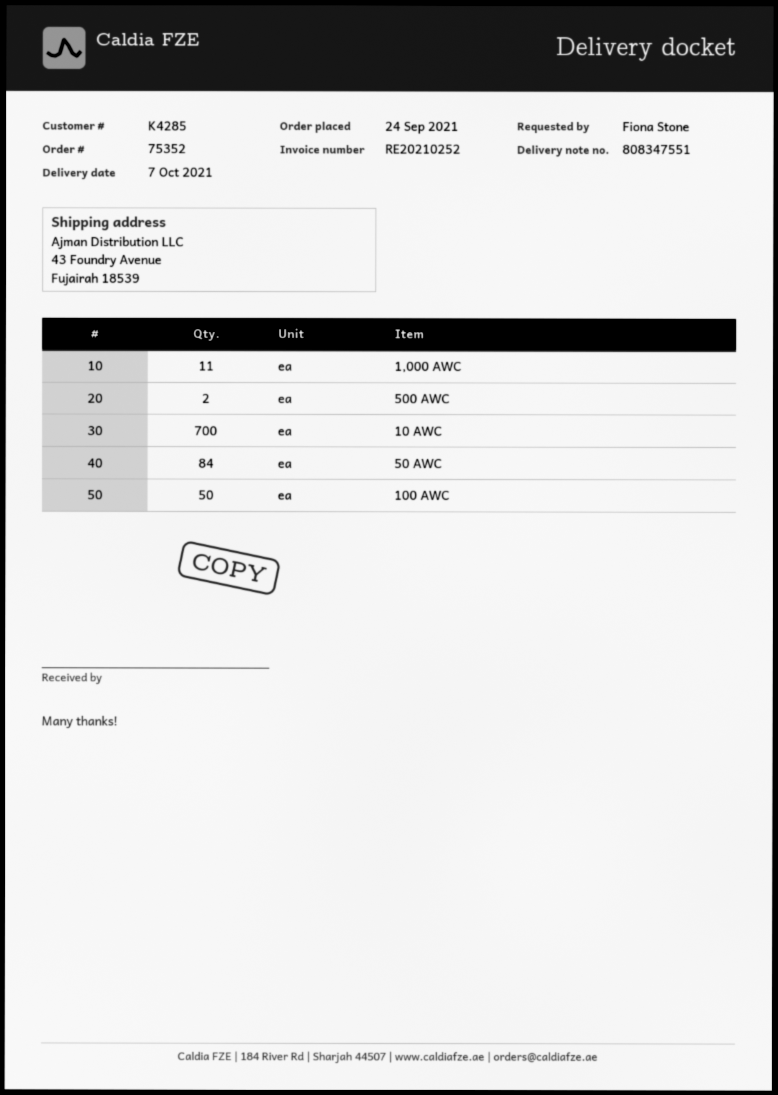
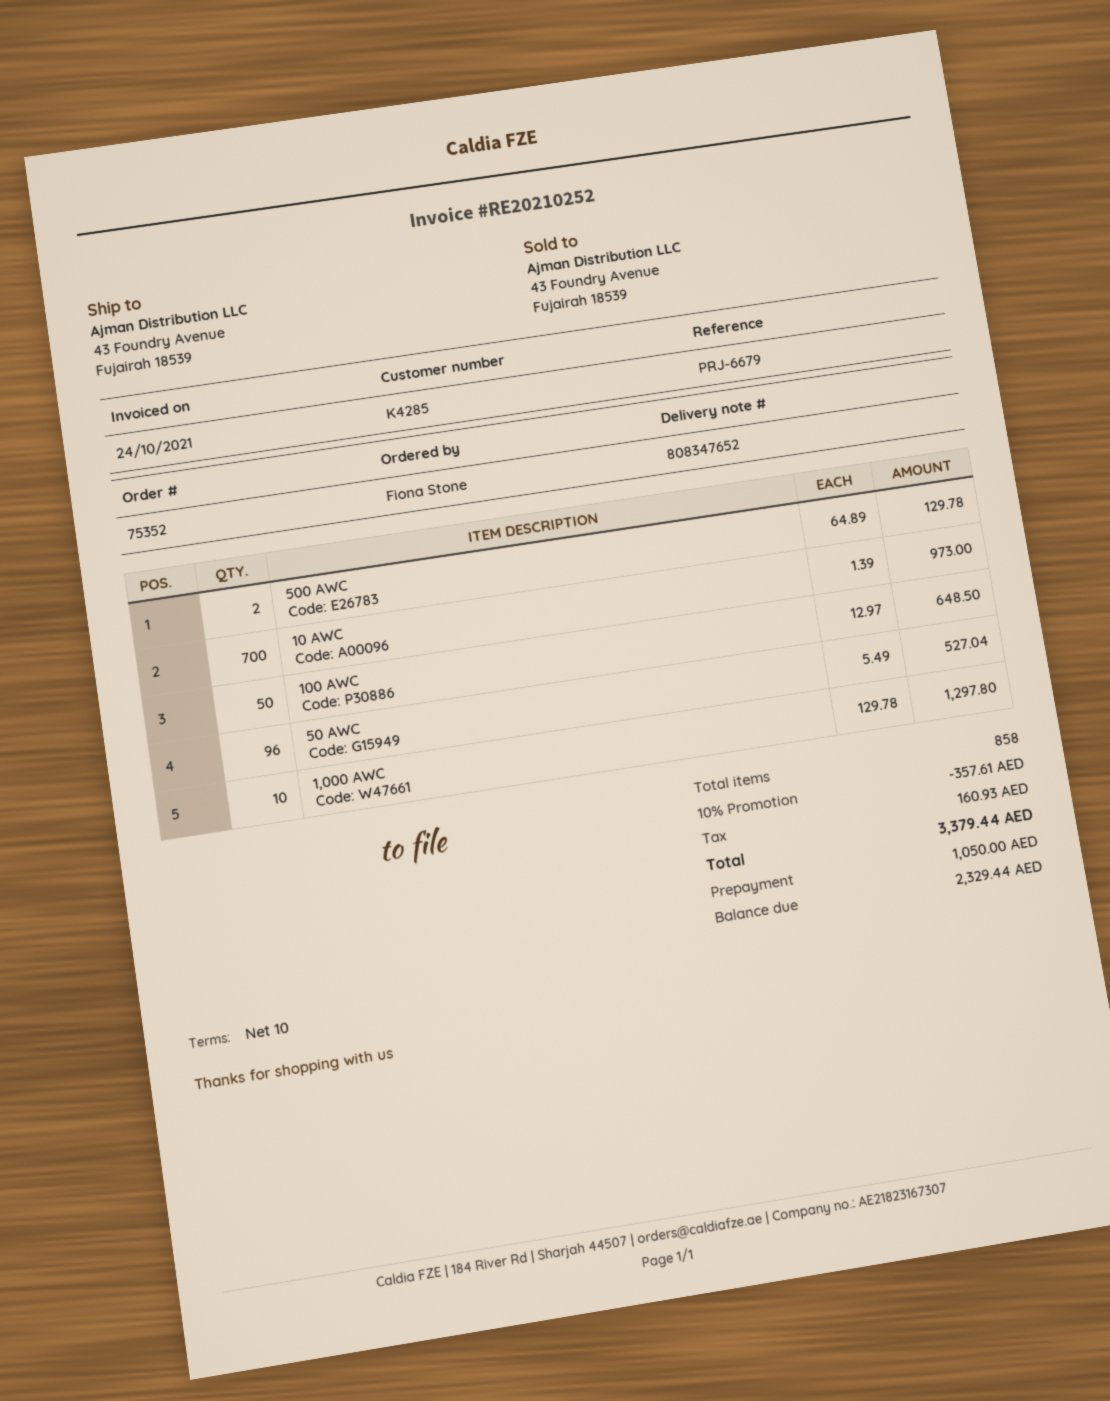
delivery note number: 808347551 -> 808347652
1,000 AWC: 11 -> 10
50 AWC: 84 -> 96

